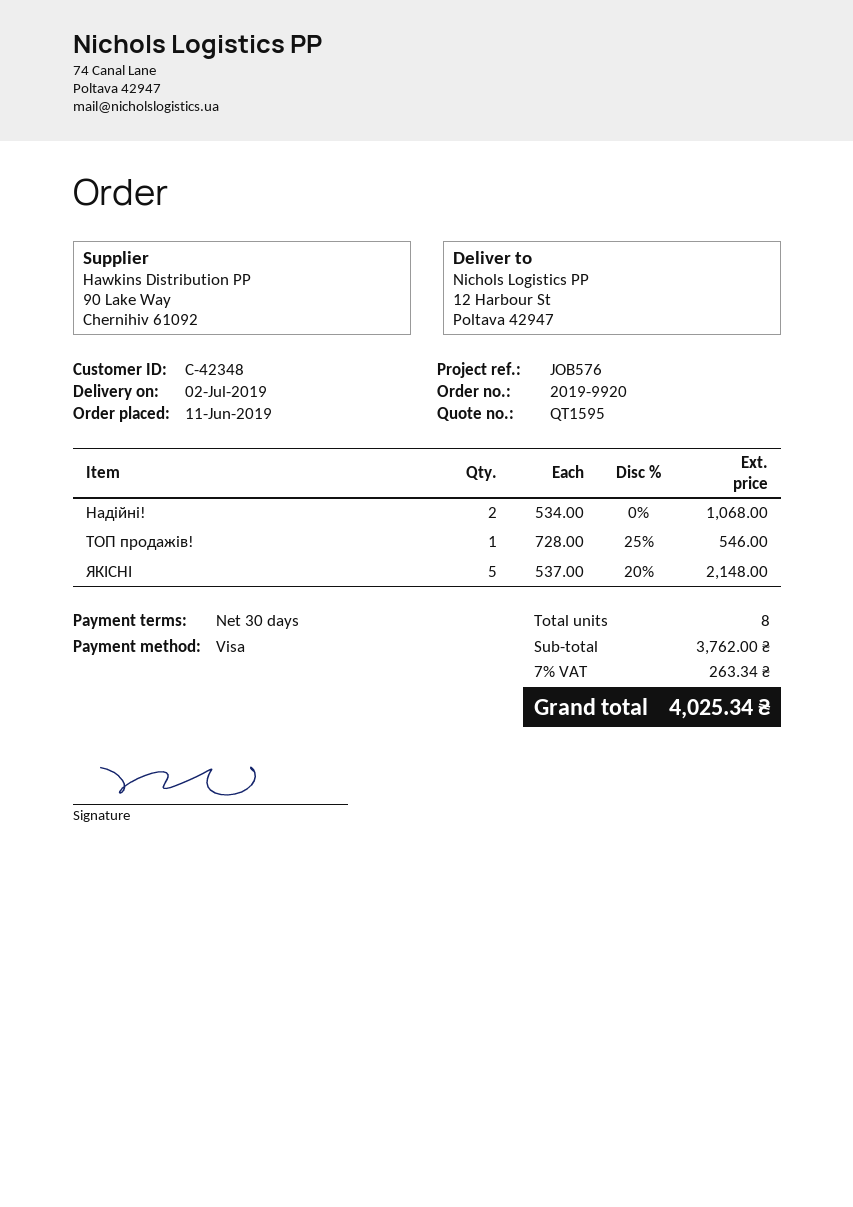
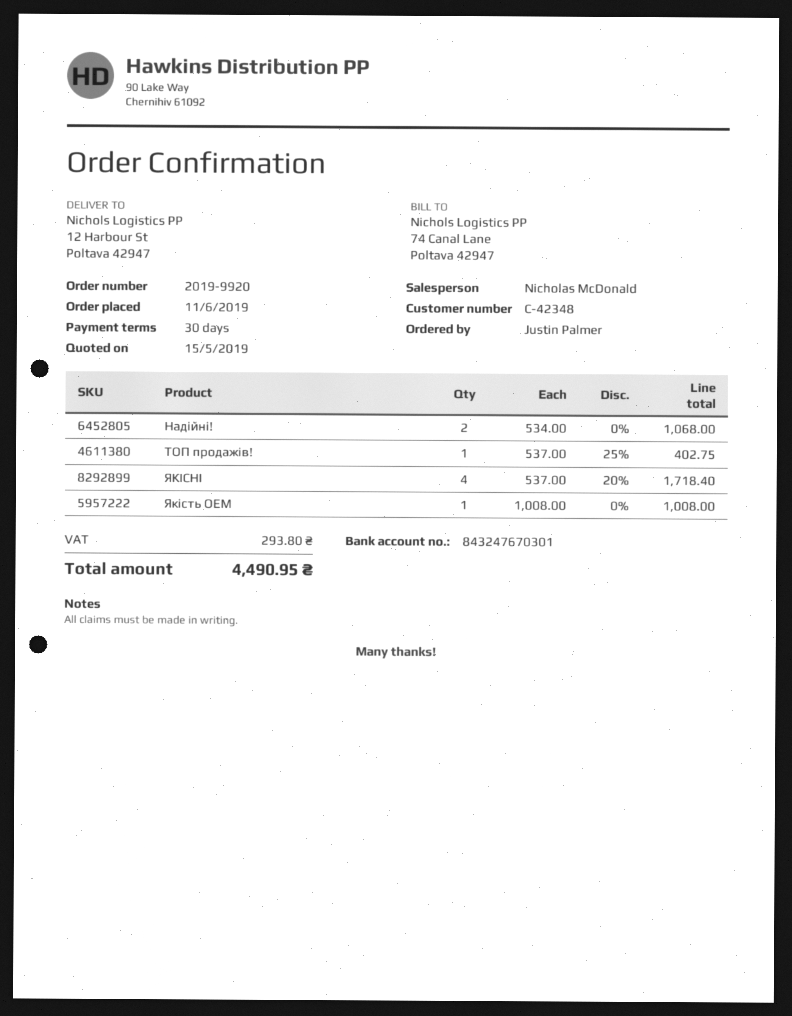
ТОП продажів!: 1 x 728.00 - 25% = 546.00 -> 1 x 537.00 - 25% = 402.75
ЯКІСНІ: 5 x 537.00 - 20% = 2148.00 -> 4 x 537.00 - 20% = 1718.40
Якість OEM: none -> 1 x 1008.00 = 1008.00
tax: 263.34 -> 293.80
total: 4025.34 -> 4490.95

